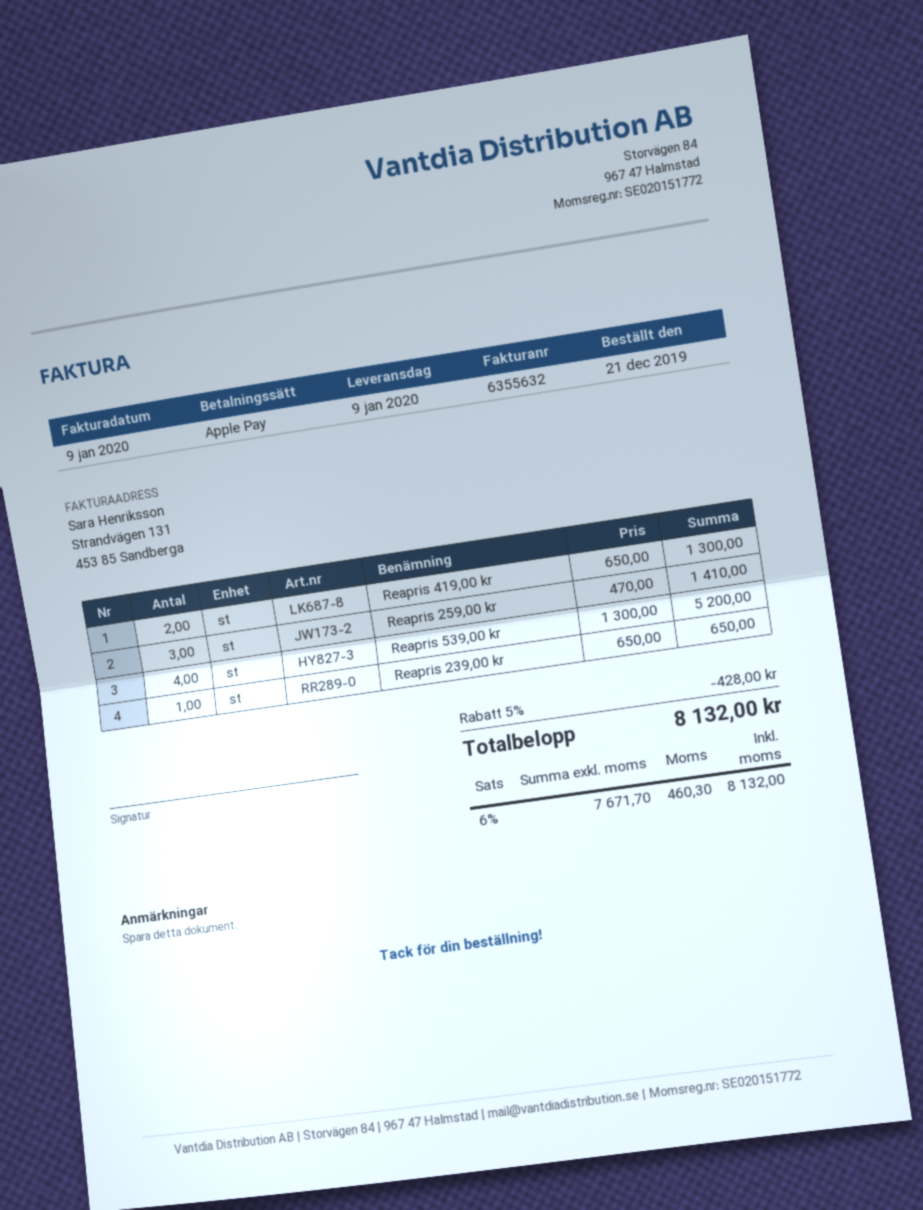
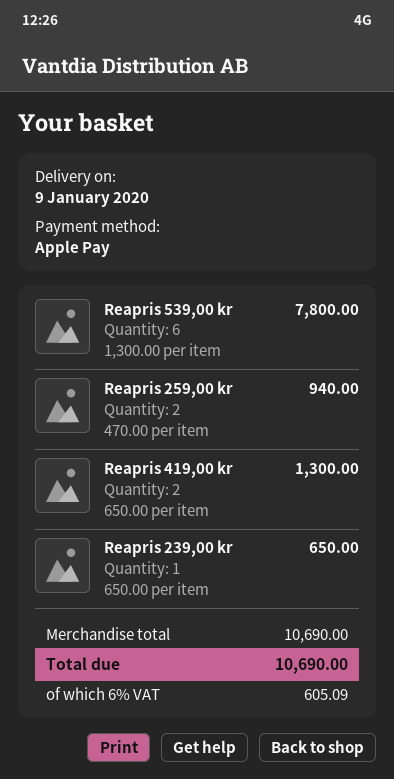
Reapris 259,00 kr: 3 x 470.00 = 1410.00 -> 2 x 470.00 = 940.00
Reapris 539,00 kr: 4 x 1300.00 = 5200.00 -> 6 x 1300.00 = 7800.00
discount: 5% = 428.00 -> none
tax: 6% = 460.30 -> 6% = 605.09
total: 8132.00 -> 10690.00

